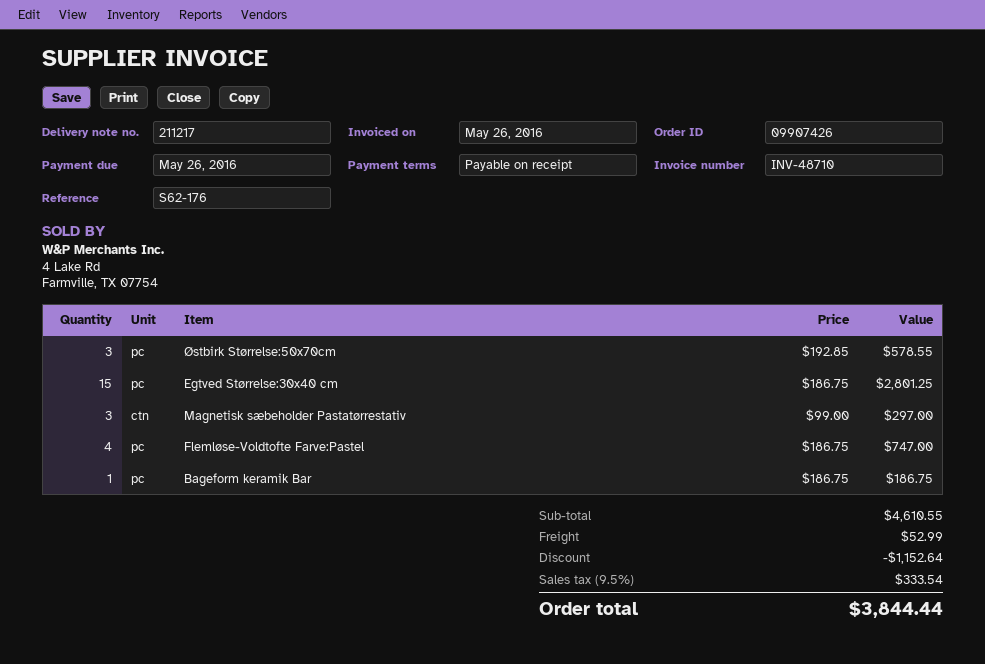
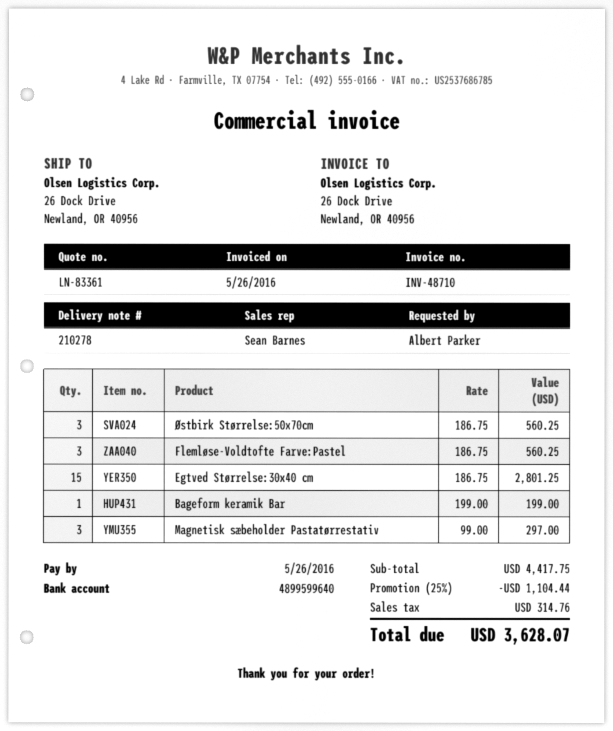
delivery note number: 211217 -> 210278
Østbirk Størrelse:50x70cm: 3 x 192.85 = 578.55 -> 3 x 186.75 = 560.25
Flemløse-Voldtofte Farve:Pastel: 4 x 186.75 = 747.00 -> 3 x 186.75 = 560.25
Bageform keramik Bar: 1 x 186.75 = 186.75 -> 1 x 199.00 = 199.00
subtotal: 4610.55 -> 4417.75
discount: 1152.64 -> 1104.44
shipping: 52.99 -> none
tax: 333.54 -> 314.76
total: 3844.44 -> 3628.07

